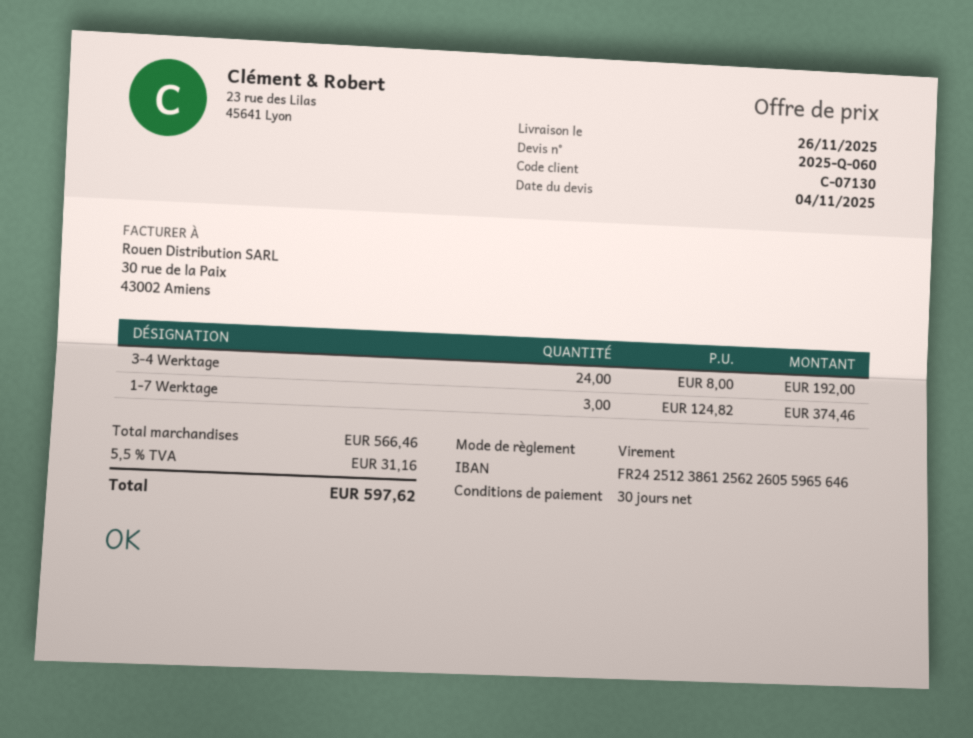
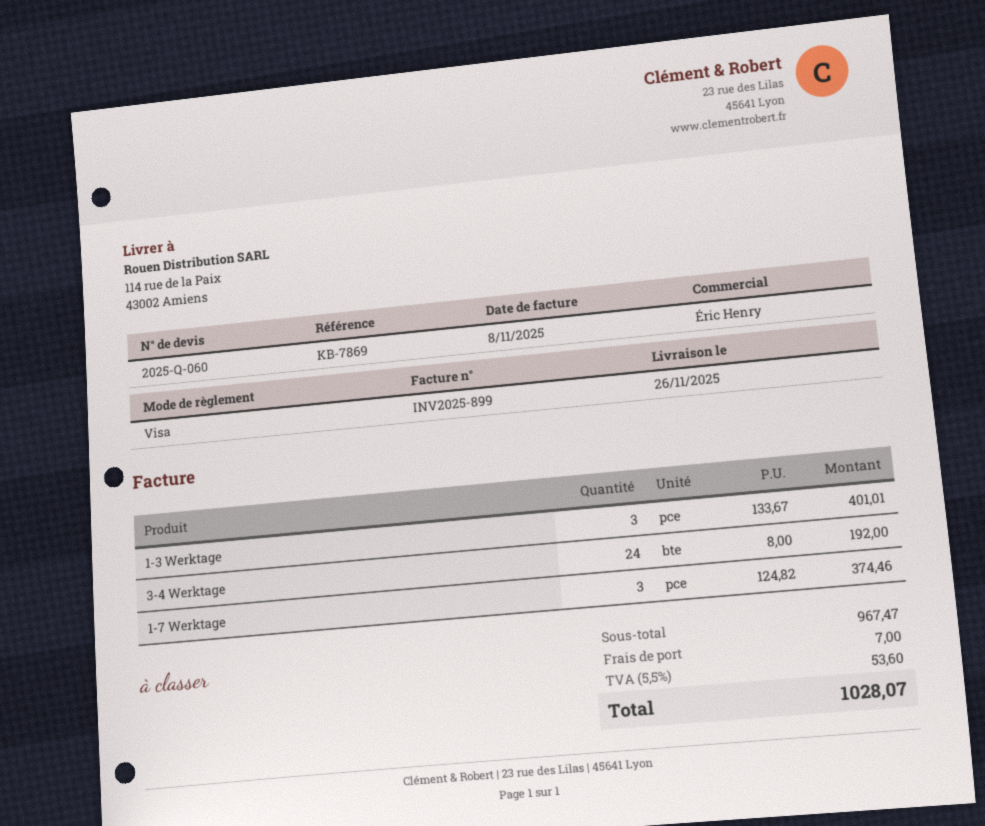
payment method: bank transfer -> Visa
1-3 Werktage: none -> 3 x 133.67 = 401.01
subtotal: 566.46 -> 967.47
shipping: none -> 7.00
tax: 5.5% = 31.16 -> 5.5% = 53.60
total: 597.62 -> 1028.07

